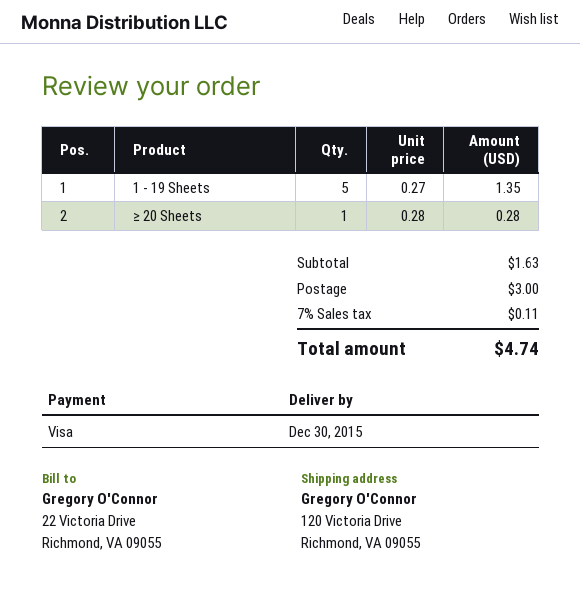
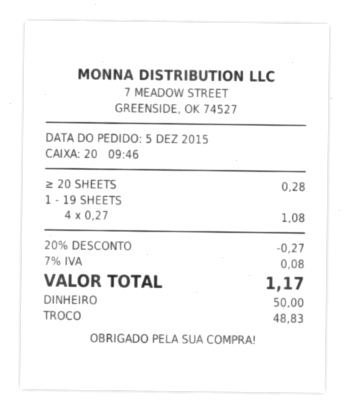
payment method: Visa -> cash
1 - 19 Sheets: 5 x 0.27 = 1.35 -> 4 x 0.27 = 1.08
discount: none -> 20% = 0.27
shipping: 3.00 -> none
tax: 7% = 0.11 -> 7% = 0.08
total: 4.74 -> 1.17

